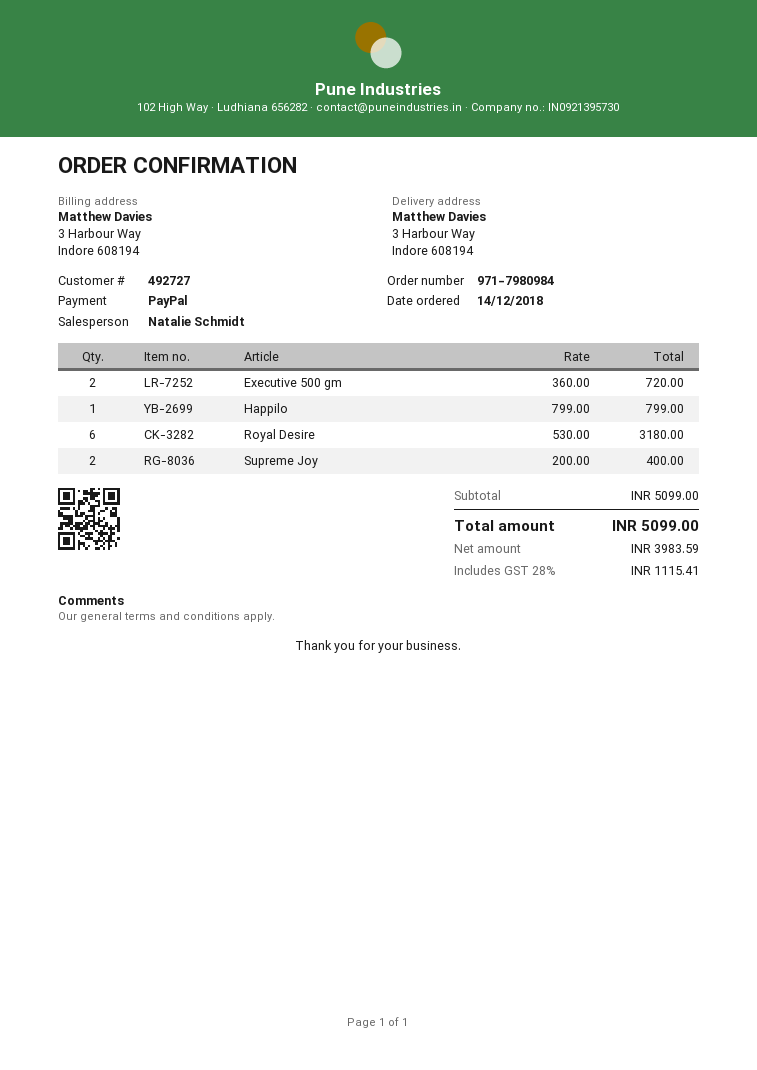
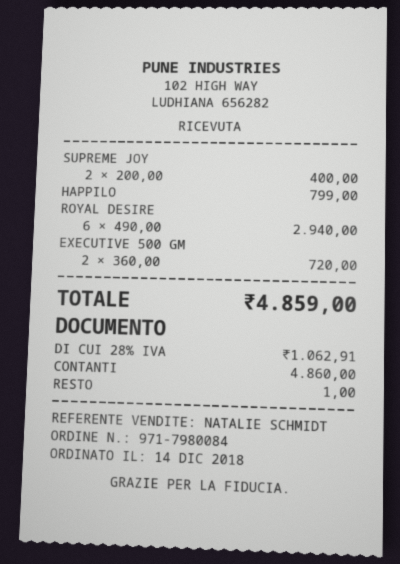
order number: 971-7980984 -> 971-7980084
payment method: PayPal -> cash
Royal Desire: 6 x 530.00 = 3180.00 -> 6 x 490.00 = 2940.00
tax: 28% = 1115.41 -> 28% = 1062.91
total: 5099.00 -> 4859.00

